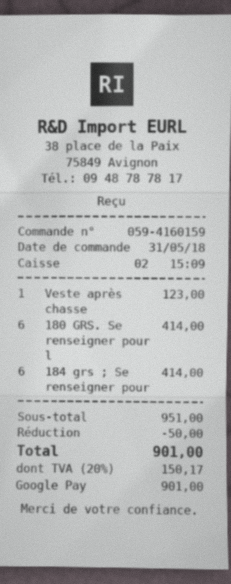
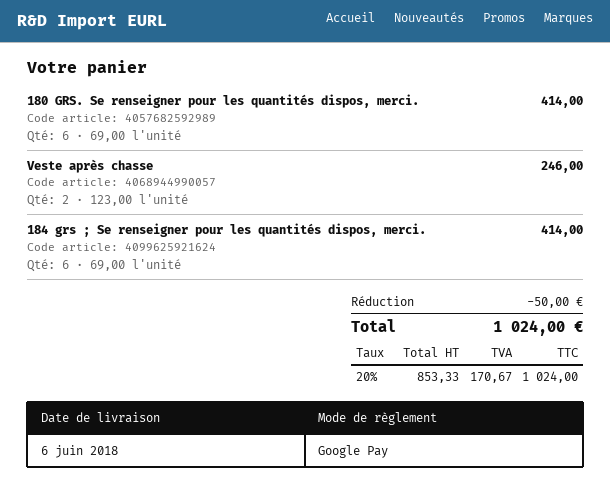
Veste après chasse: 1 for 123.00 -> 2 for 246.00
tax: 20% = 150.17 -> 20% = 170.67
total: 901.00 -> 1024.00

